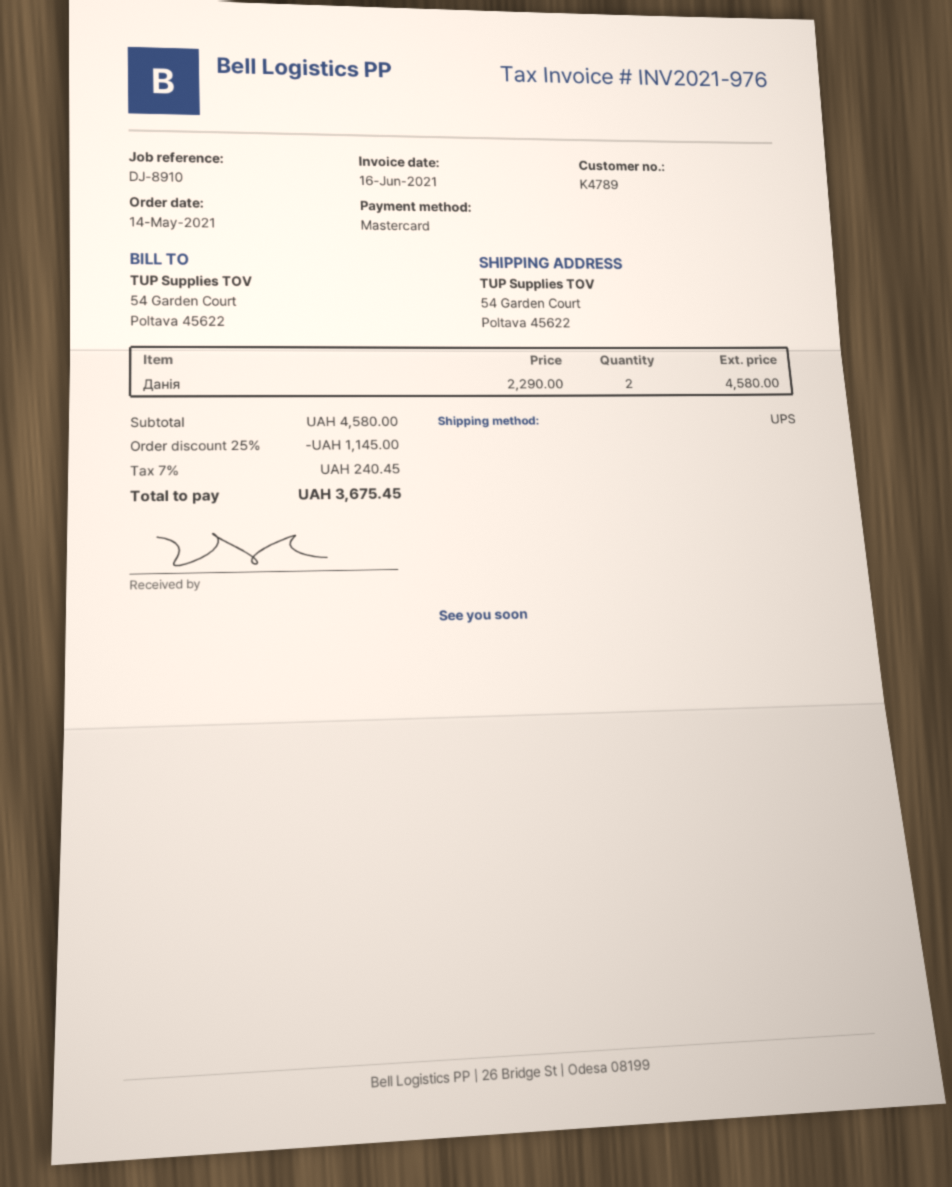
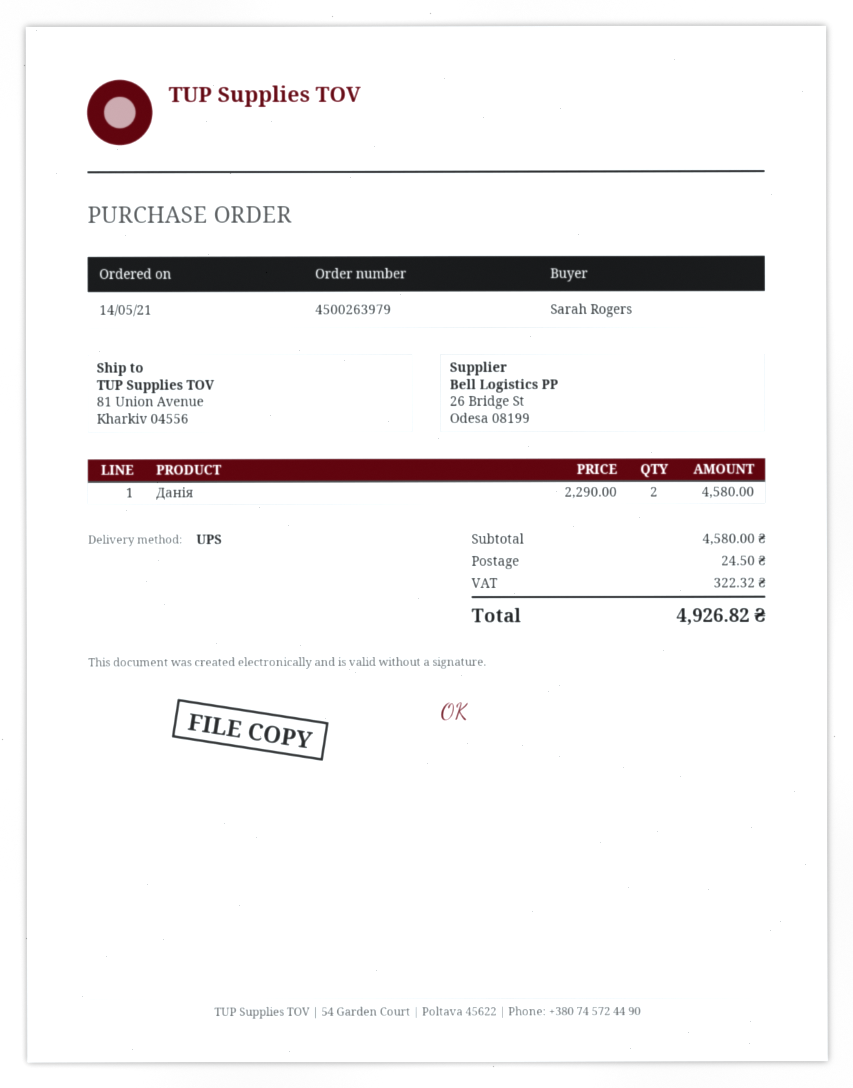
ship to: 54 Garden Court, Poltava 45622 -> 81 Union Avenue, Kharkiv 04556
discount: 25% = 1145.00 -> none
shipping: none -> 24.50
tax: 240.45 -> 322.32
total: 3675.45 -> 4926.82

